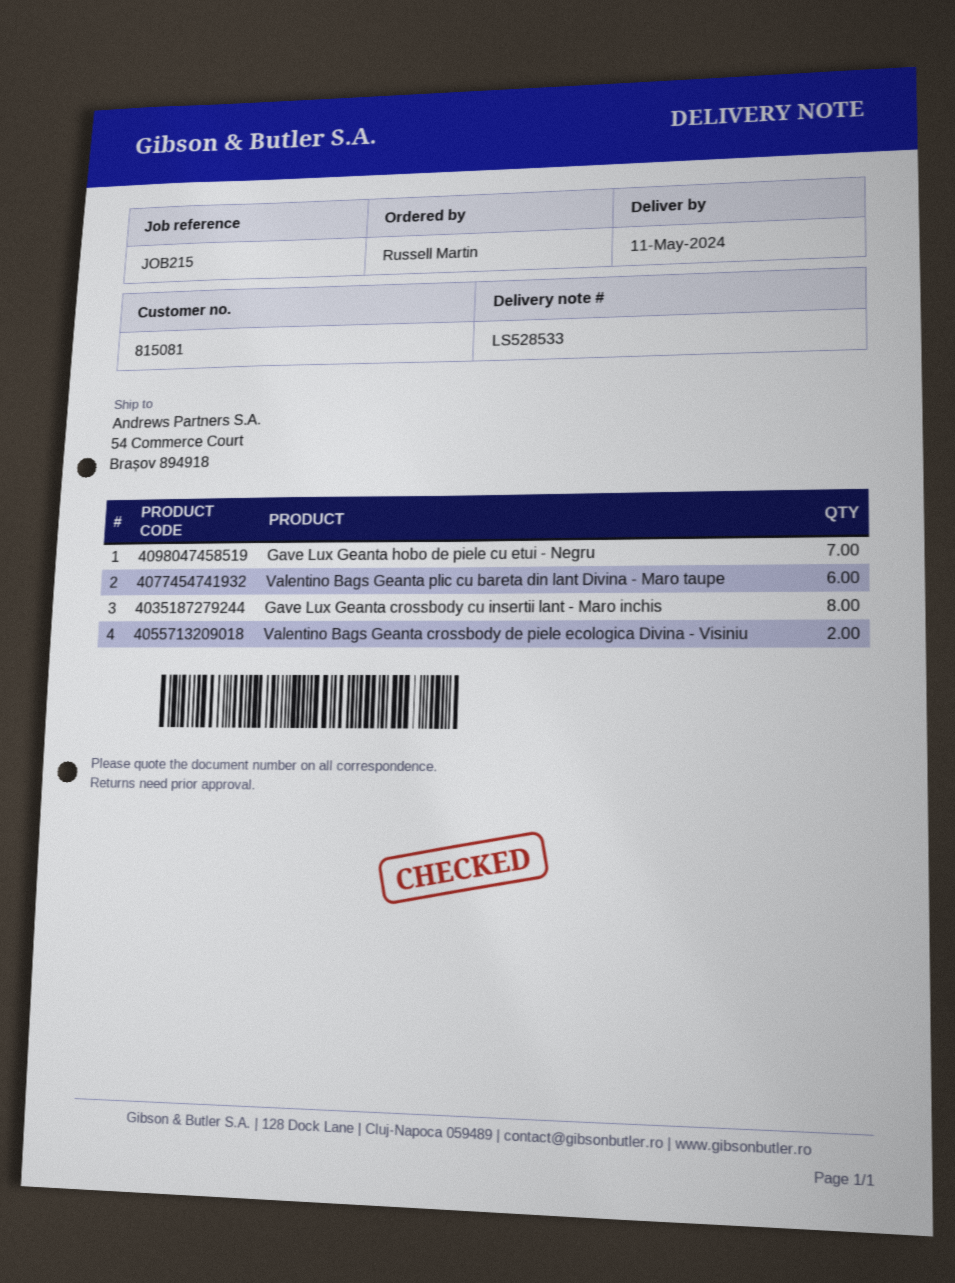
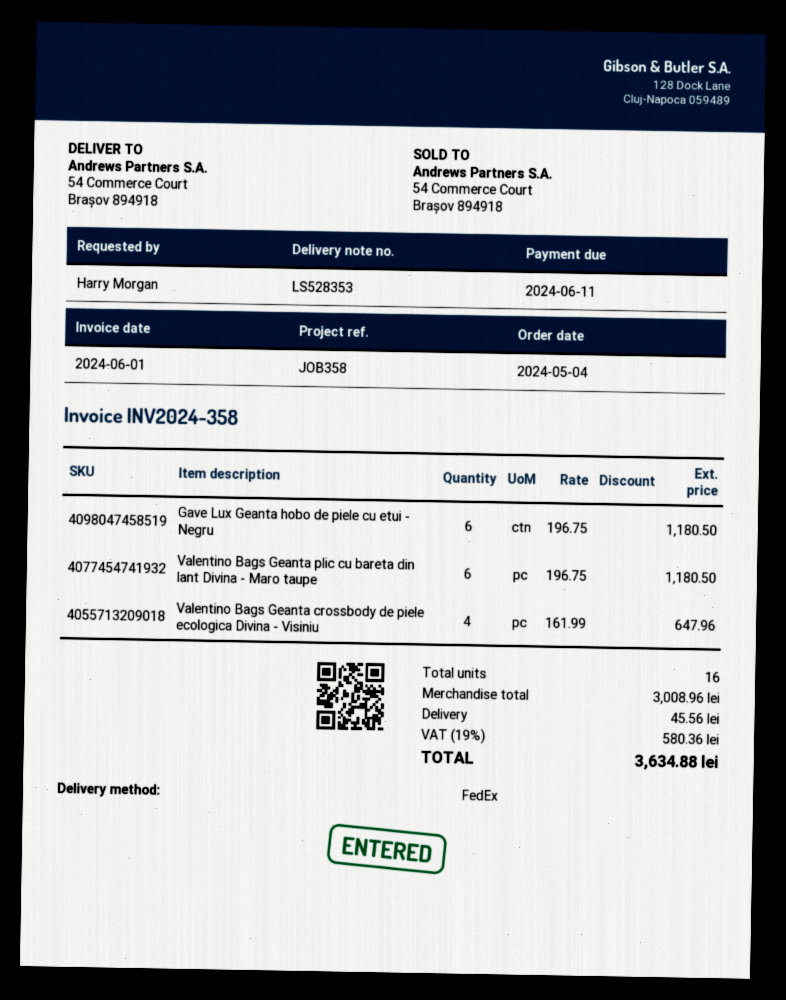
delivery note number: LS528533 -> LS528353
reference: JOB215 -> JOB358
ordered by: Russell Martin -> Harry Morgan
Gave Lux Geanta hobo de piele cu etui - Negru: 7 -> 6
Gave Lux Geanta crossbody cu insertii lant - Maro inchis: 8 -> none
Valentino Bags Geanta crossbody de piele ecologica Divina - Visiniu: 2 -> 4

